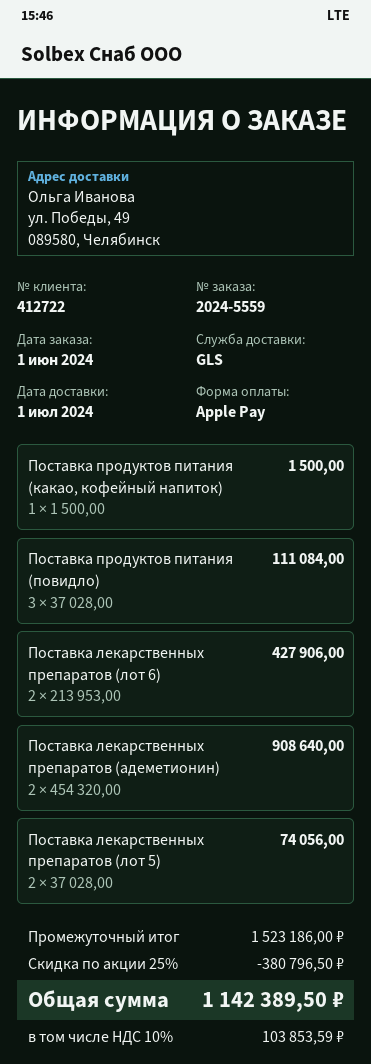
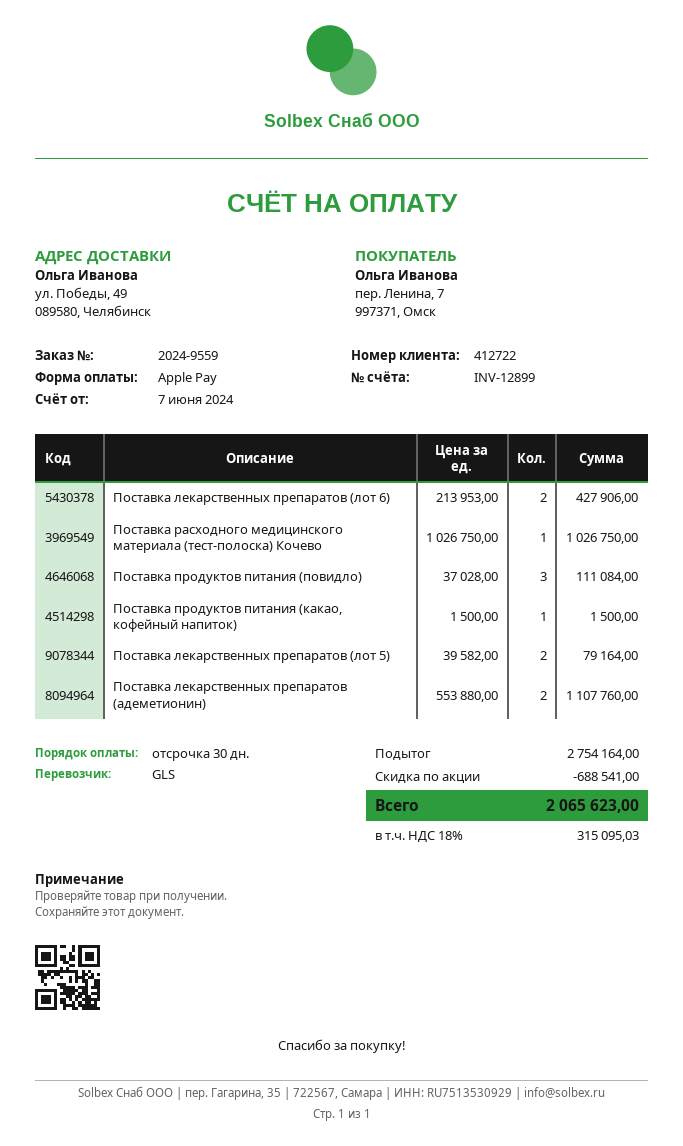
order number: 2024-5559 -> 2024-9559
Поставка лекарственных препаратов (адеметионин): 2 x 454320.00 = 908640.00 -> 2 x 553880.00 = 1107760.00
Поставка лекарственных препаратов (лот 5): 2 x 37028.00 = 74056.00 -> 2 x 39582.00 = 79164.00
Поставка расходного медицинского материала (тест-полоска) Кочево: none -> 1 x 1026750.00 = 1026750.00
subtotal: 1523186.00 -> 2754164.00
discount: 380796.50 -> 688541.00
tax: 10% = 103853.59 -> 18% = 315095.03
total: 1142389.50 -> 2065623.00

